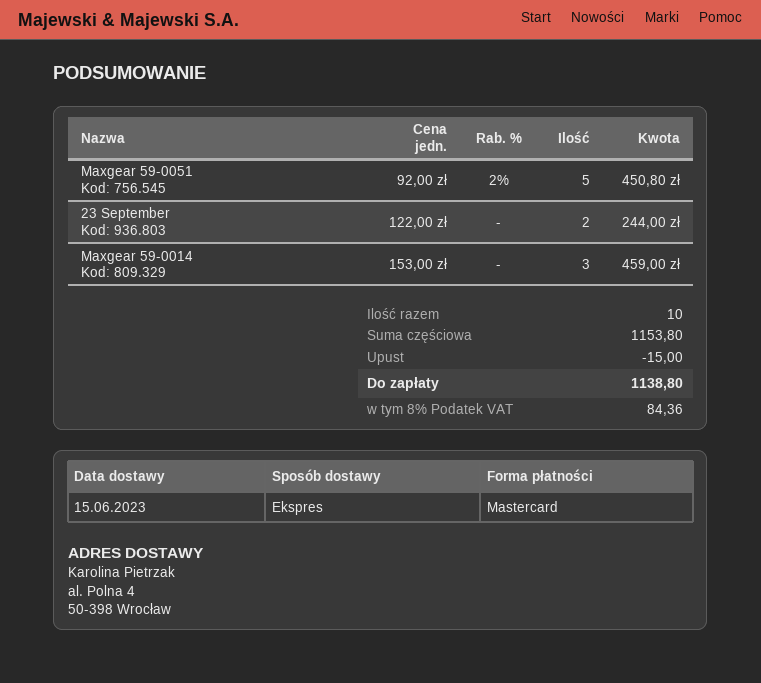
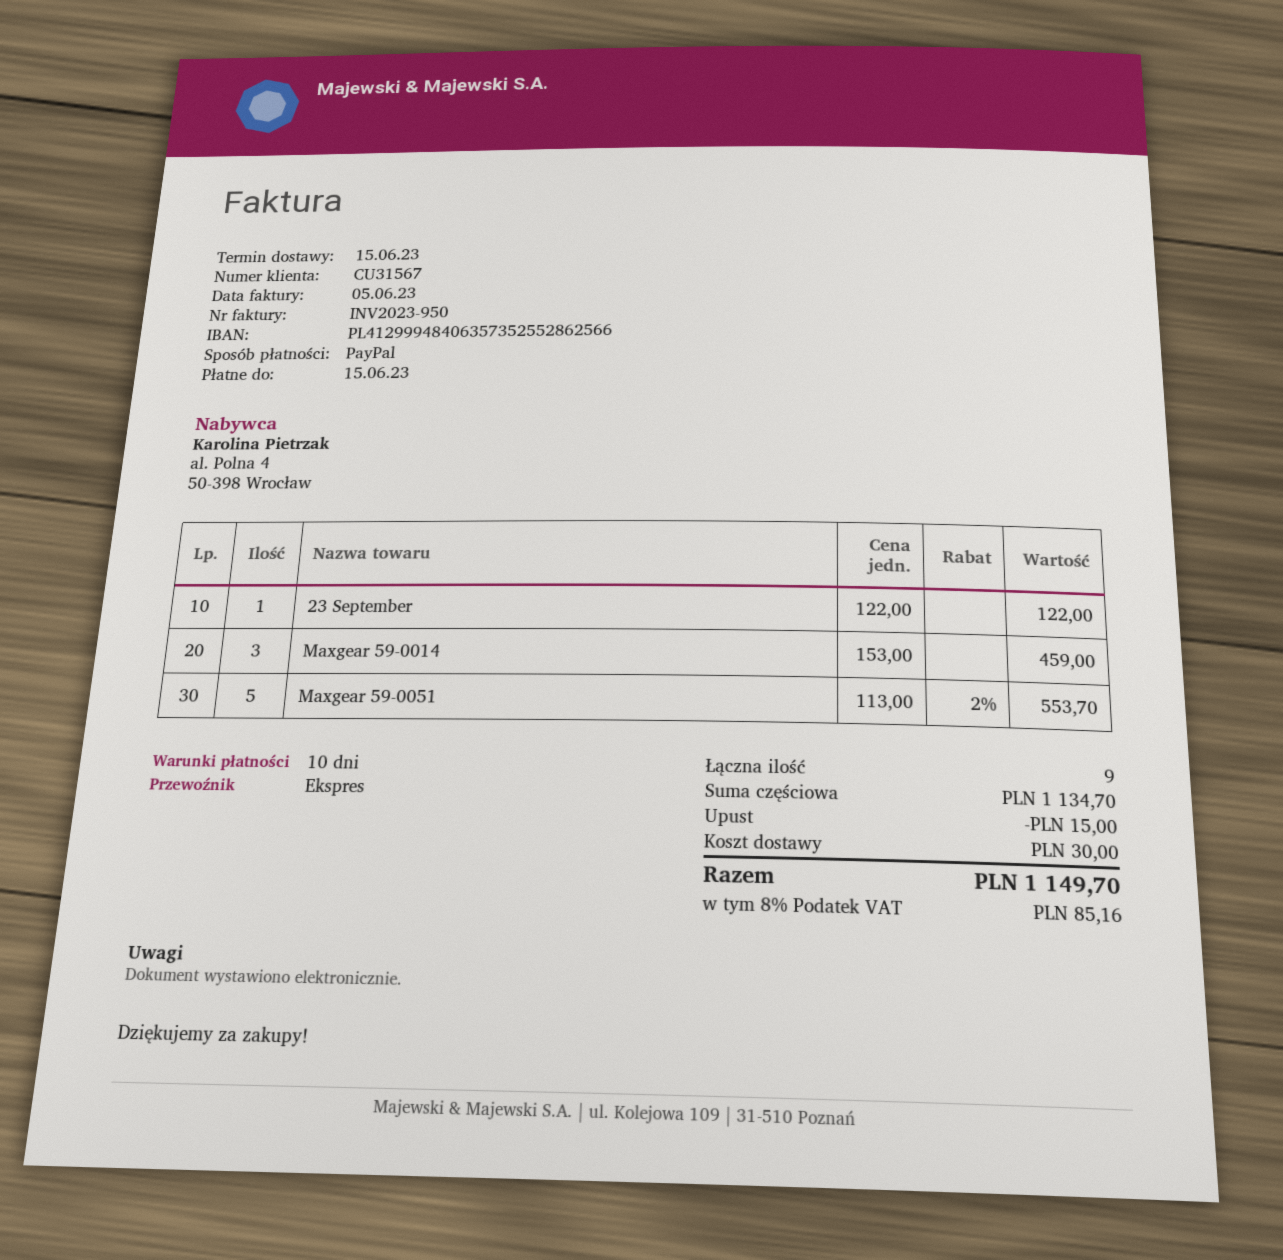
payment method: Mastercard -> PayPal
Maxgear 59-0051: 5 x 92.00 - 2% = 450.80 -> 5 x 113.00 - 2% = 553.70
23 September: 2 x 122.00 = 244.00 -> 1 x 122.00 = 122.00
total quantity: 10 -> 9
subtotal: 1153.80 -> 1134.70
shipping: none -> 30.00
tax: 8% = 84.36 -> 8% = 85.16
total: 1138.80 -> 1149.70

